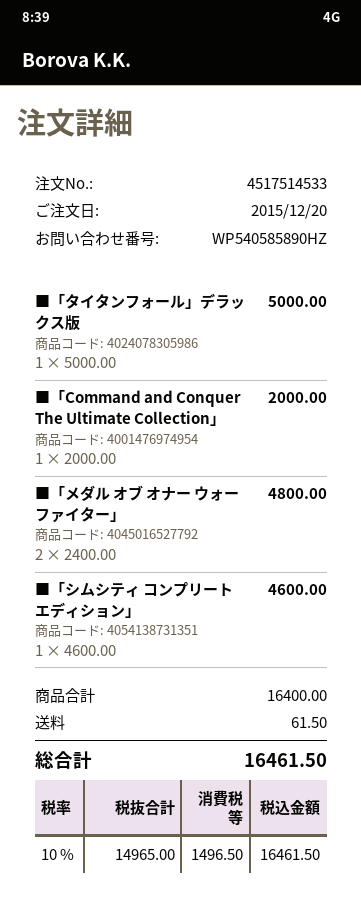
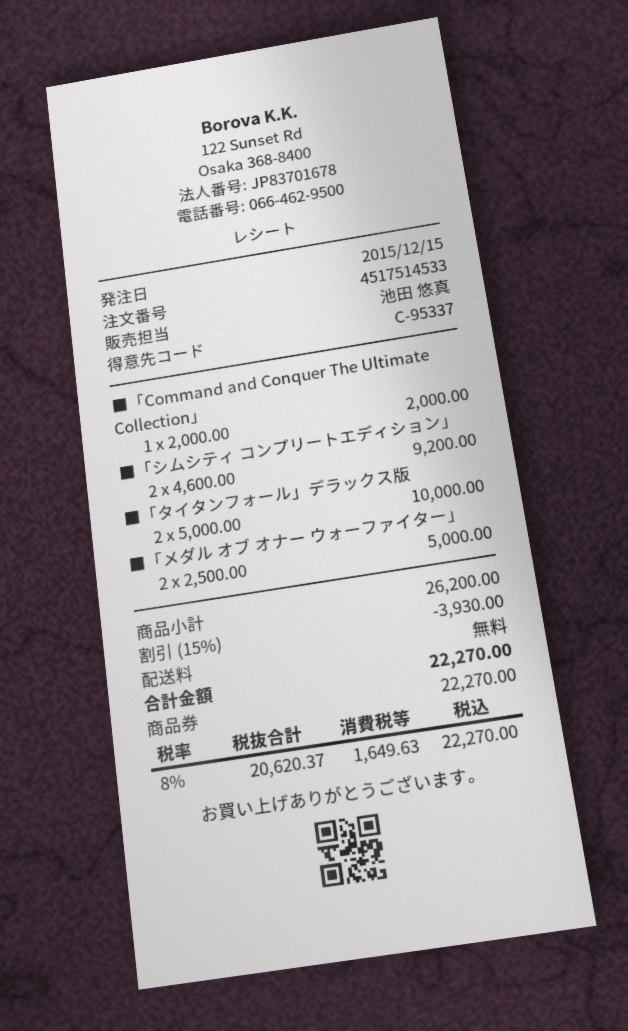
order date: 2015-12-20 -> 2015-12-15
■「タイタンフォール」デラックス版: 1 x 5000.00 = 5000.00 -> 2 x 5000.00 = 10000.00
■「メダル オブ オナー ウォーファイター」: 2 x 2400.00 = 4800.00 -> 2 x 2500.00 = 5000.00
■「シムシティ コンプリートエディション」: 1 x 4600.00 = 4600.00 -> 2 x 4600.00 = 9200.00
subtotal: 16400.00 -> 26200.00
discount: none -> 15% = 3930.00
shipping: 61.50 -> 0.00
net: 14965.00 -> 20620.37
tax: 10% = 1496.50 -> 8% = 1649.63
total: 16461.50 -> 22270.00

